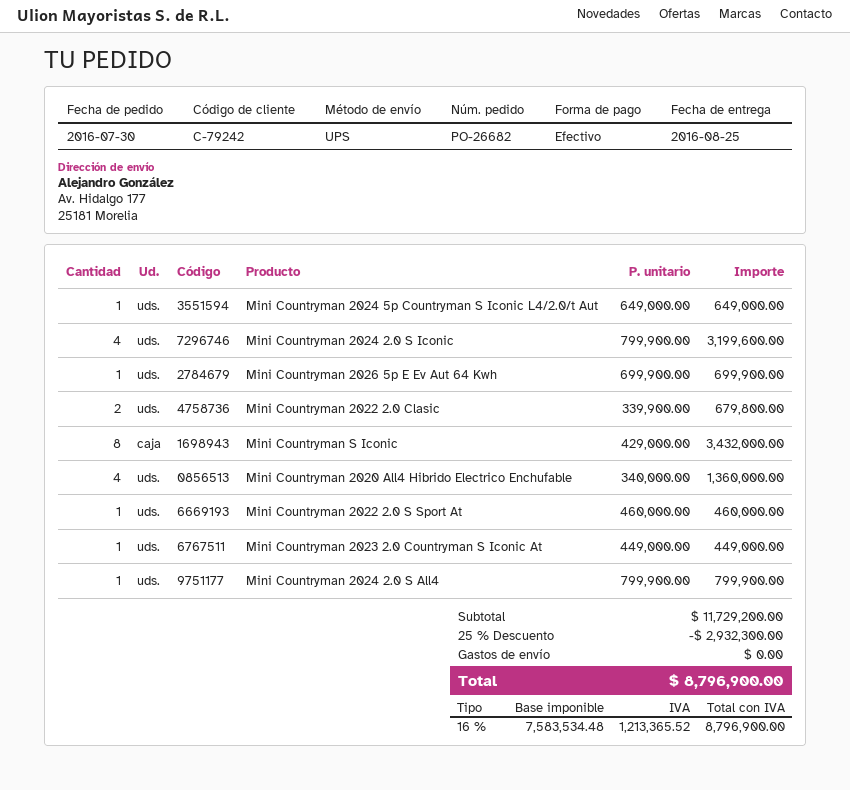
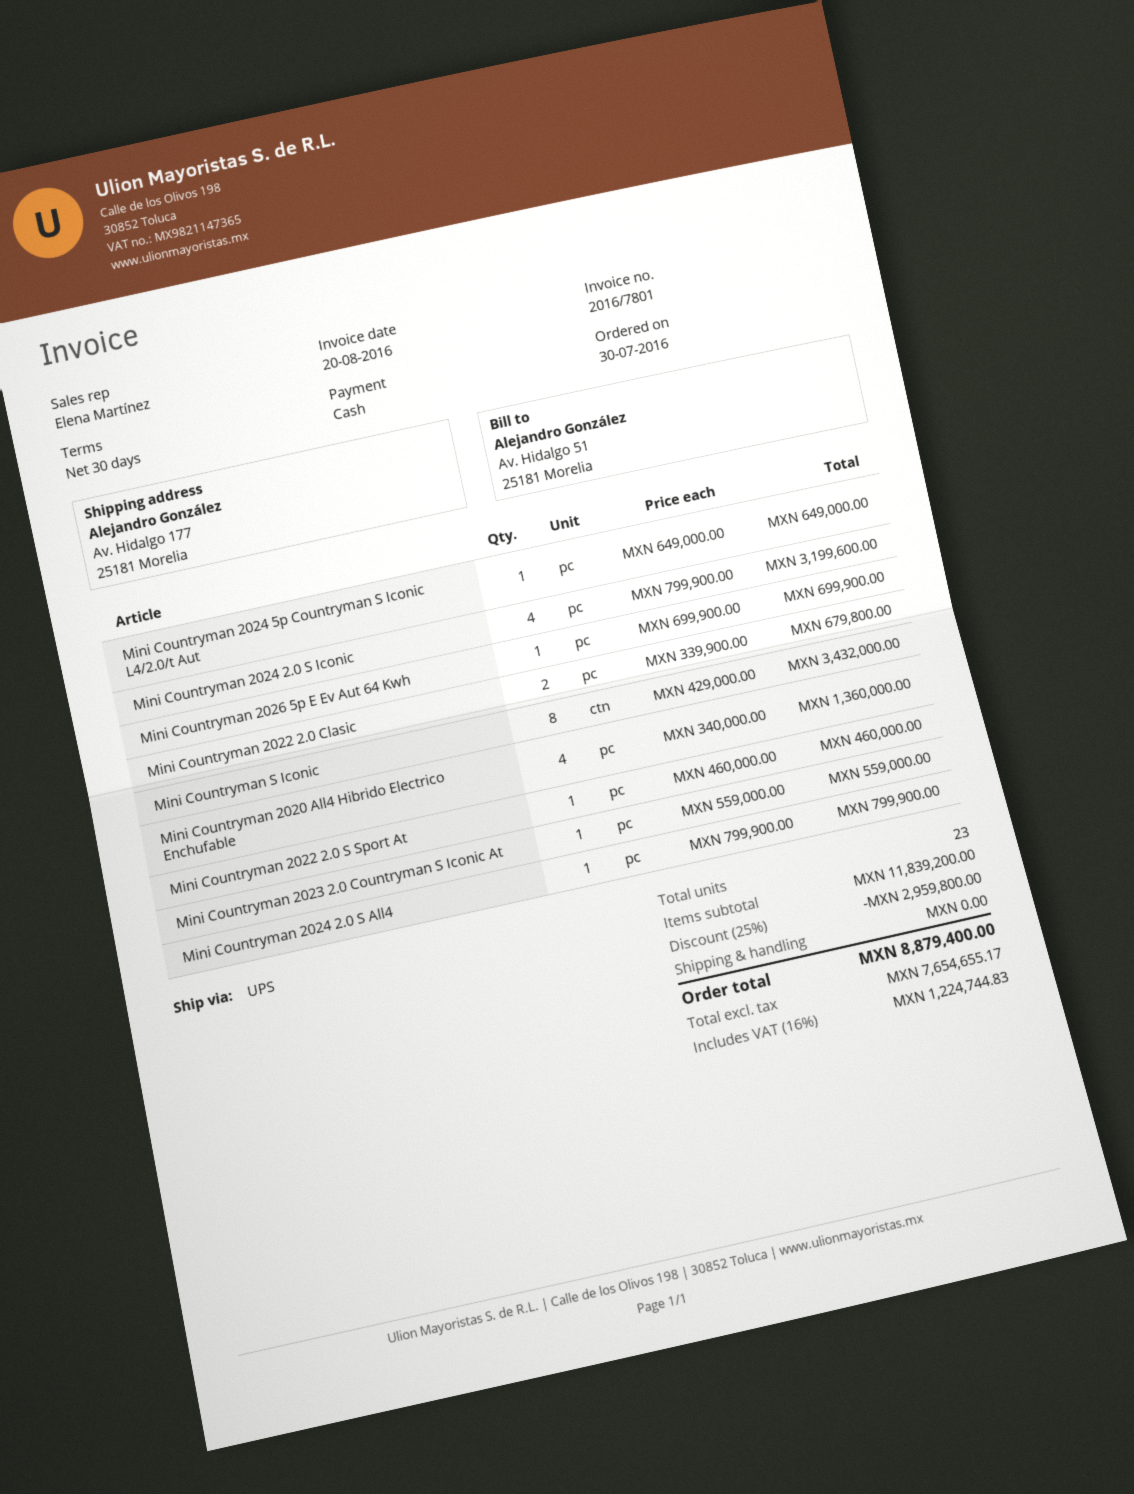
Mini Countryman 2023 2.0 Countryman S Iconic At: 1 x 449000.00 = 449000.00 -> 1 x 559000.00 = 559000.00
subtotal: 11729200.00 -> 11839200.00
discount: 25% = 2932300.00 -> 25% = 2959800.00
net: 7583534.48 -> 7654655.17
tax: 16% = 1213365.52 -> 16% = 1224744.83
total: 8796900.00 -> 8879400.00

